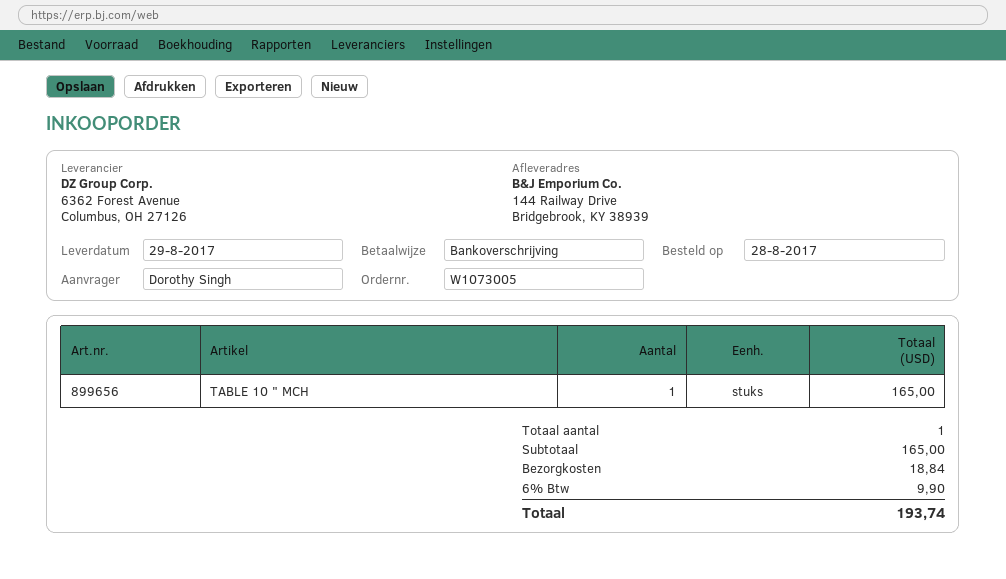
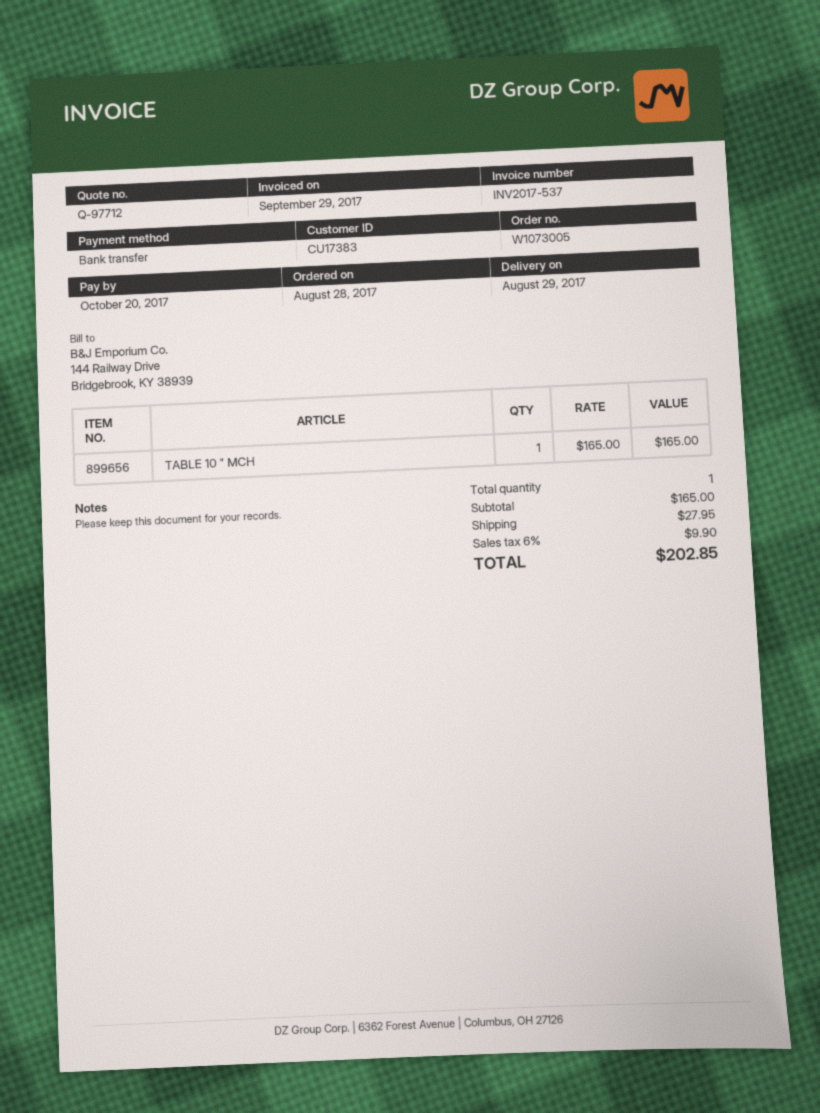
shipping: 18.84 -> 27.95
total: 193.74 -> 202.85

